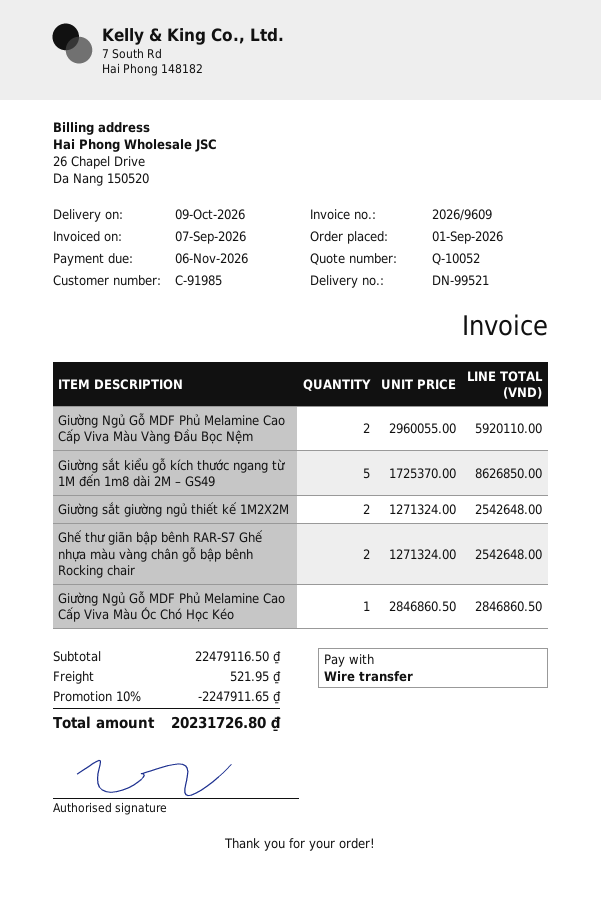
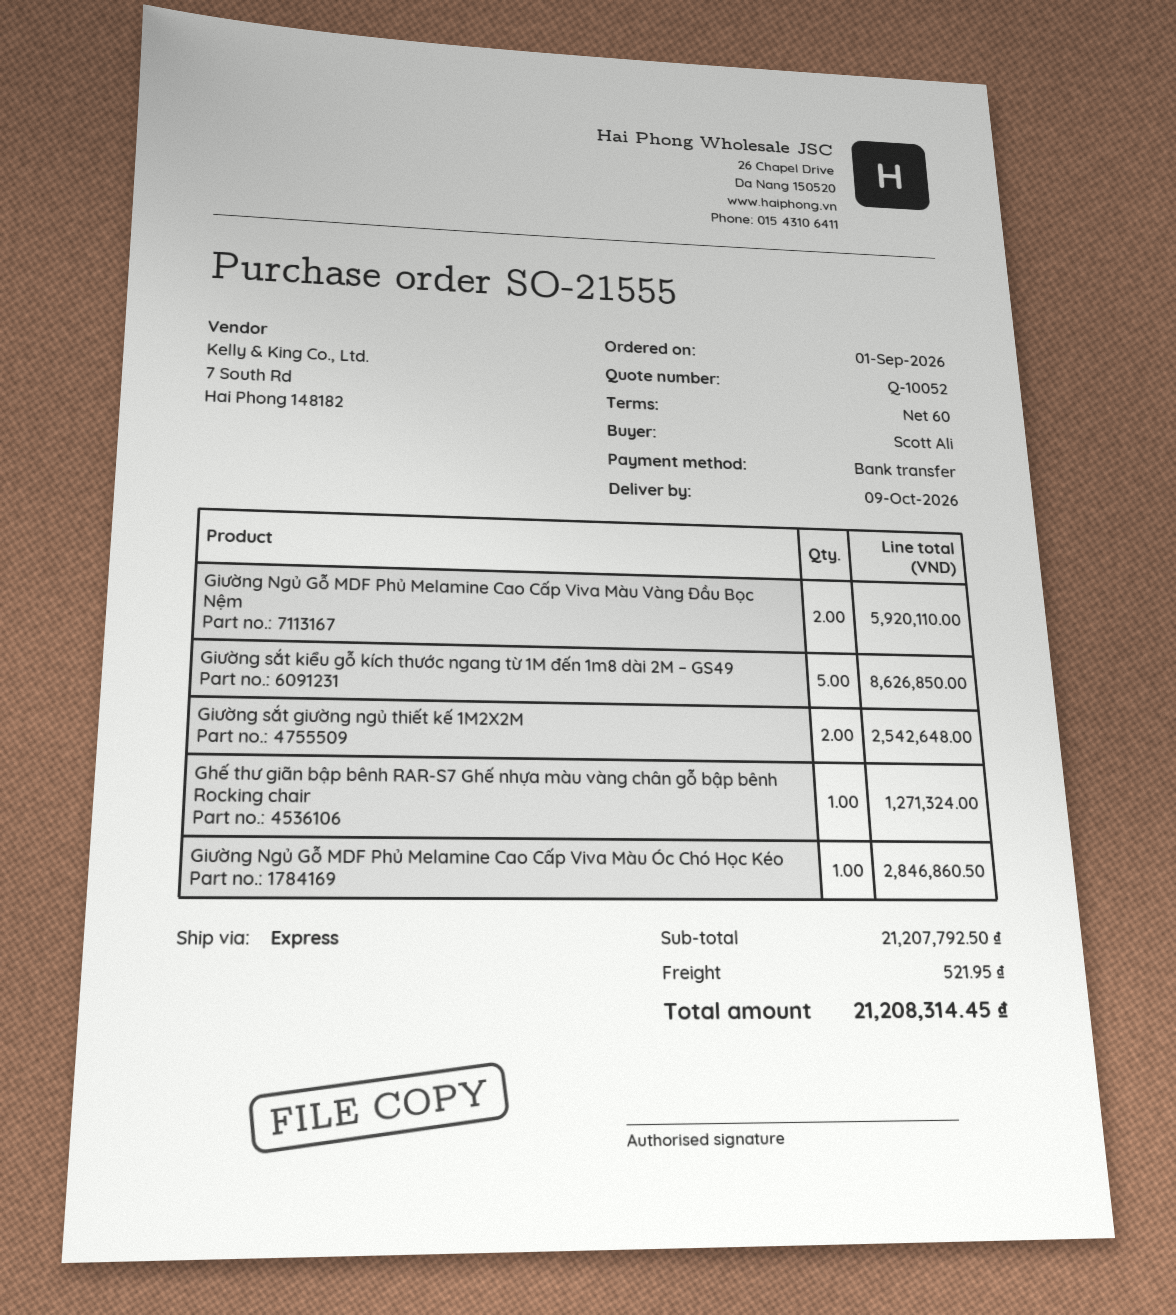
Ghế thư giãn bập bênh RAR-S7 Ghế nhựa màu vàng chân gỗ bập bênh Rocking chair: 2 for 2542648.00 -> 1 for 1271324.00
subtotal: 22479116.50 -> 21207792.50
discount: 10% = 2247911.65 -> none
total: 20231726.80 -> 21208314.45

